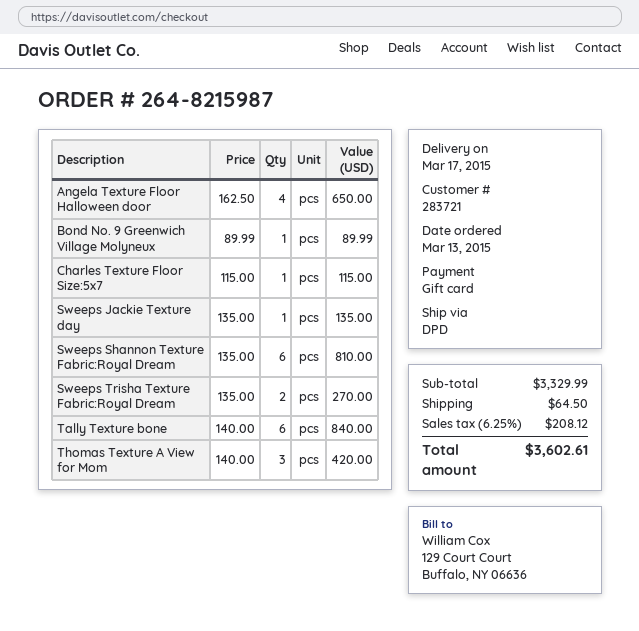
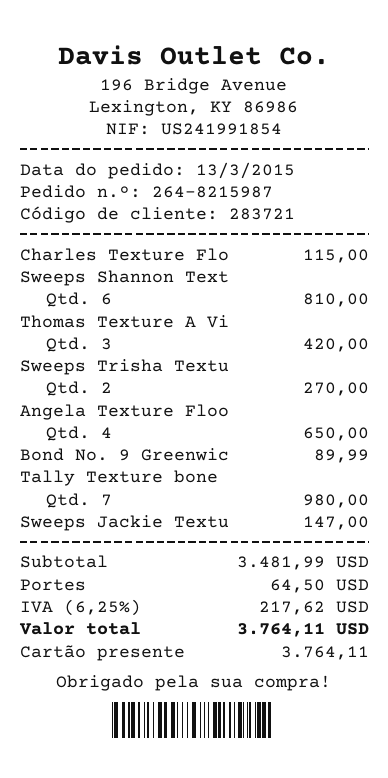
Sweeps Jackie Texture day: 1 for 135.00 -> 1 for 147.00
Tally Texture bone: 6 for 840.00 -> 7 for 980.00
subtotal: 3329.99 -> 3481.99
tax: 6.25% = 208.12 -> 6.25% = 217.62
total: 3602.61 -> 3764.11

